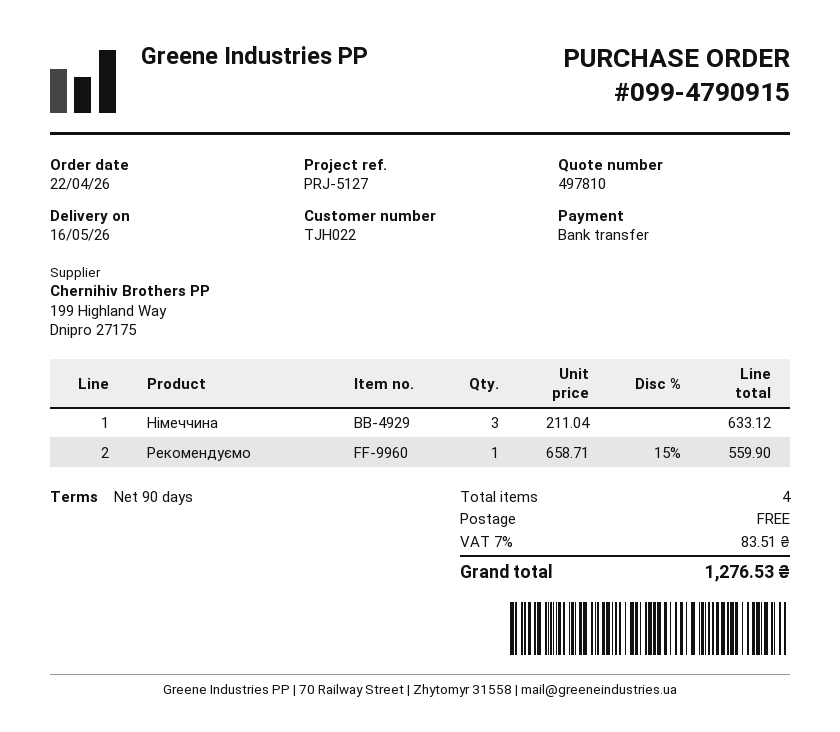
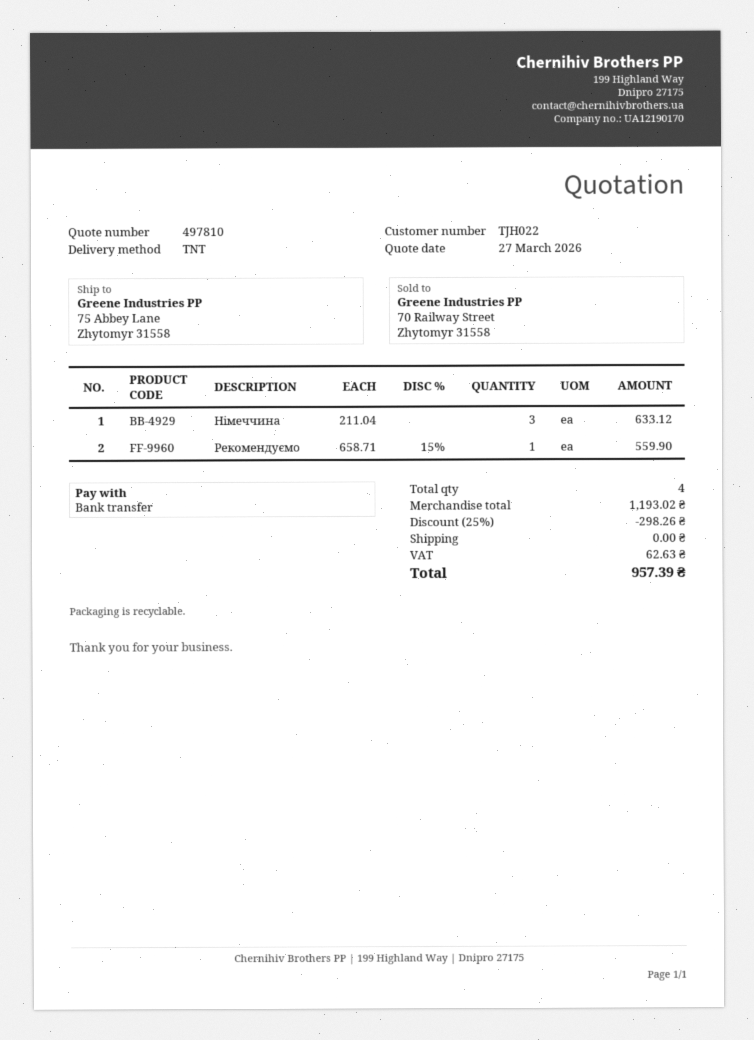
discount: none -> 25% = 298.26
tax: 83.51 -> 62.63
total: 1276.53 -> 957.39

